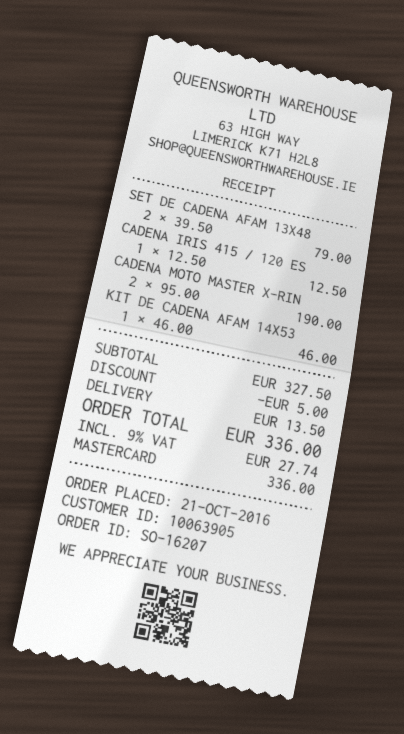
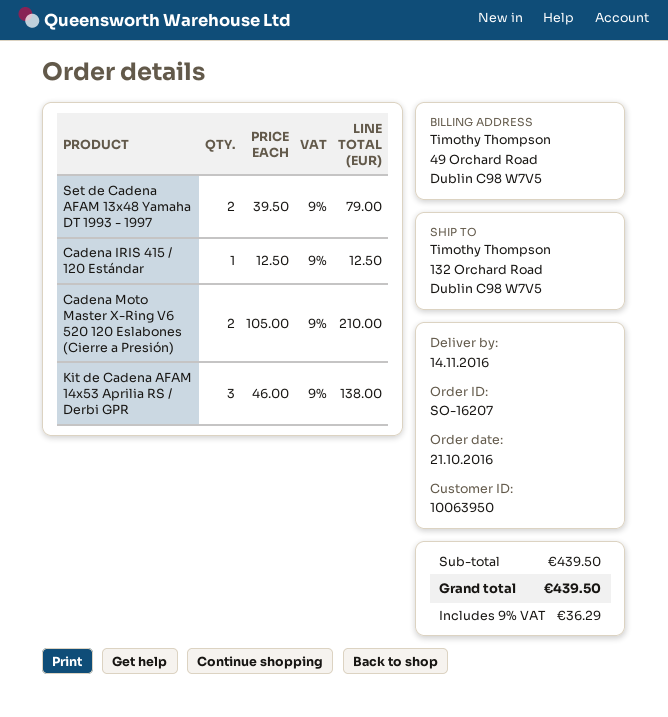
customer number: 10063905 -> 10063950
CADENA MOTO MASTER X-RIN: 2 x 95.00 = 190.00 -> 2 x 105.00 = 210.00
KIT DE CADENA AFAM 14X53: 1 x 46.00 = 46.00 -> 3 x 46.00 = 138.00
subtotal: 327.50 -> 439.50
discount: 5.00 -> none
shipping: 13.50 -> none
tax: 9% = 27.74 -> 9% = 36.29
total: 336.00 -> 439.50

